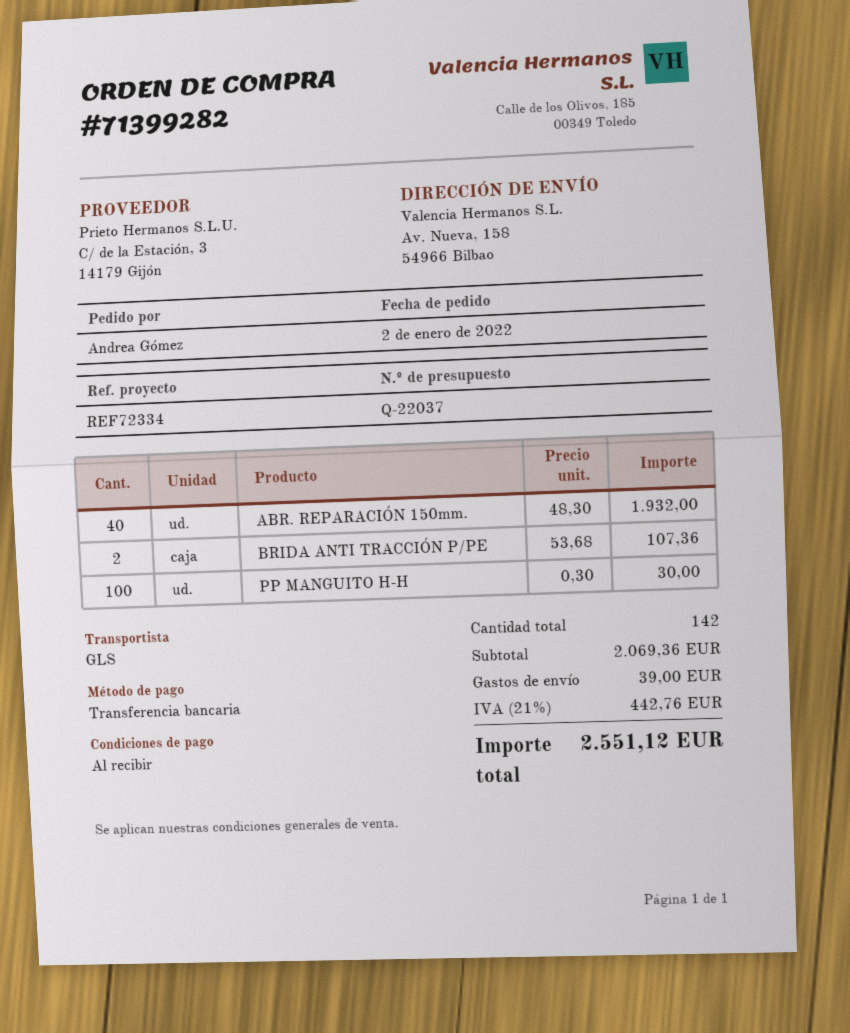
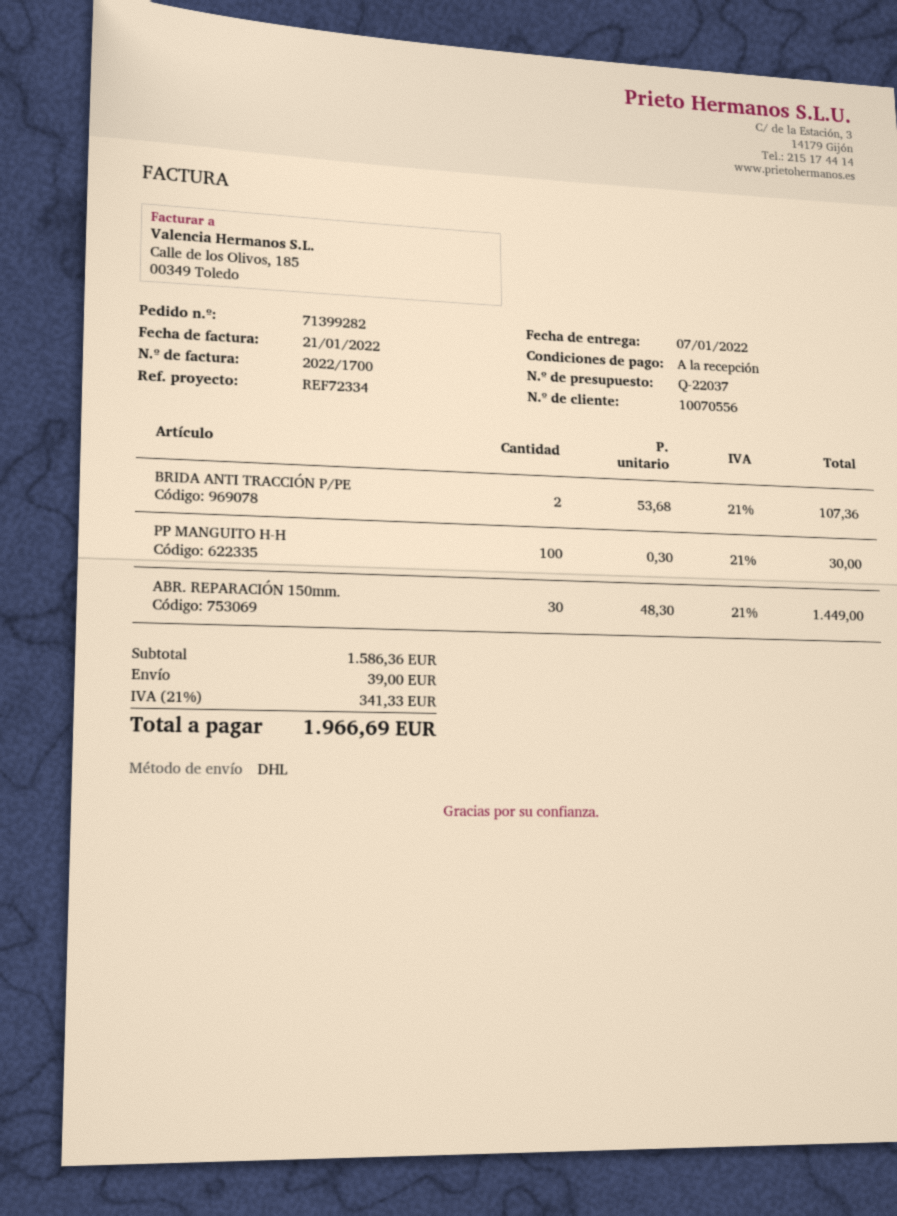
shipping method: GLS -> DHL
ABR. REPARACIÓN 150mm.: 40 x 48.30 = 1932.00 -> 30 x 48.30 = 1449.00
subtotal: 2069.36 -> 1586.36
tax: 21% = 442.76 -> 21% = 341.33
total: 2551.12 -> 1966.69

